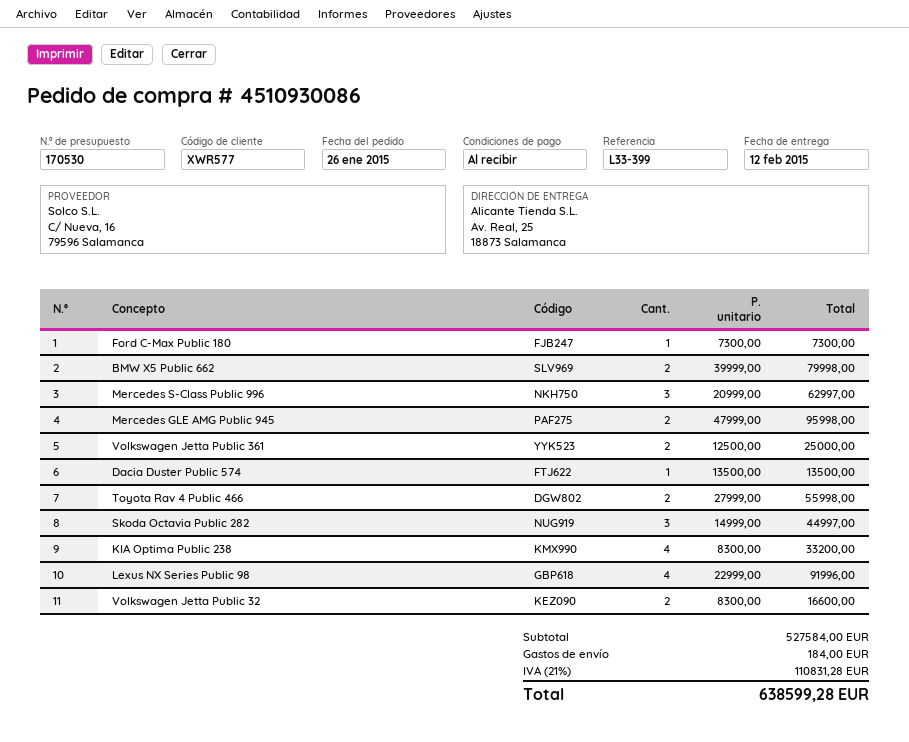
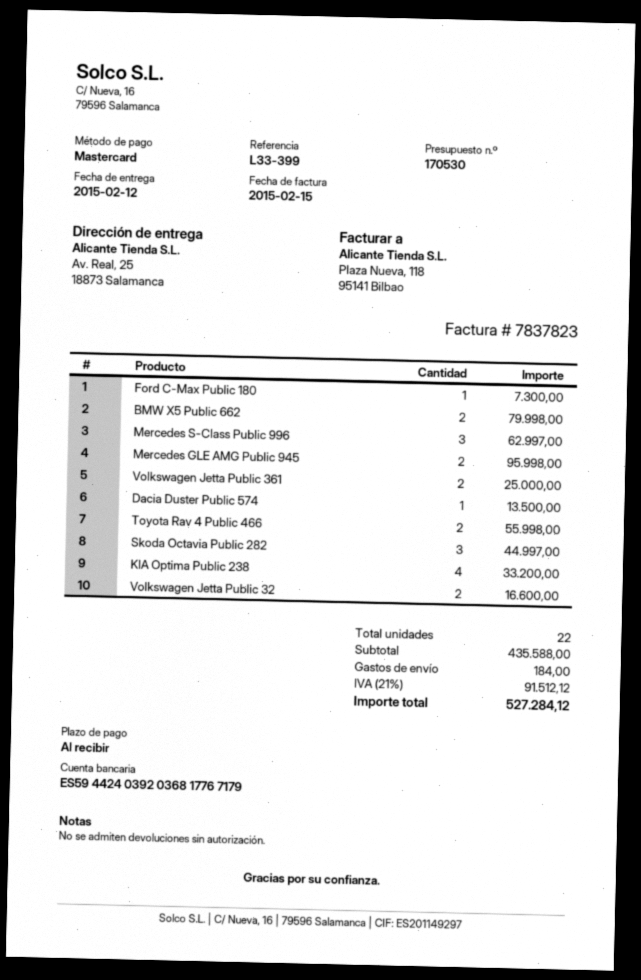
Lexus NX Series Public 98: 4 for 91996.00 -> none
subtotal: 527584.00 -> 435588.00
tax: 21% = 110831.28 -> 21% = 91512.12
total: 638599.28 -> 527284.12

